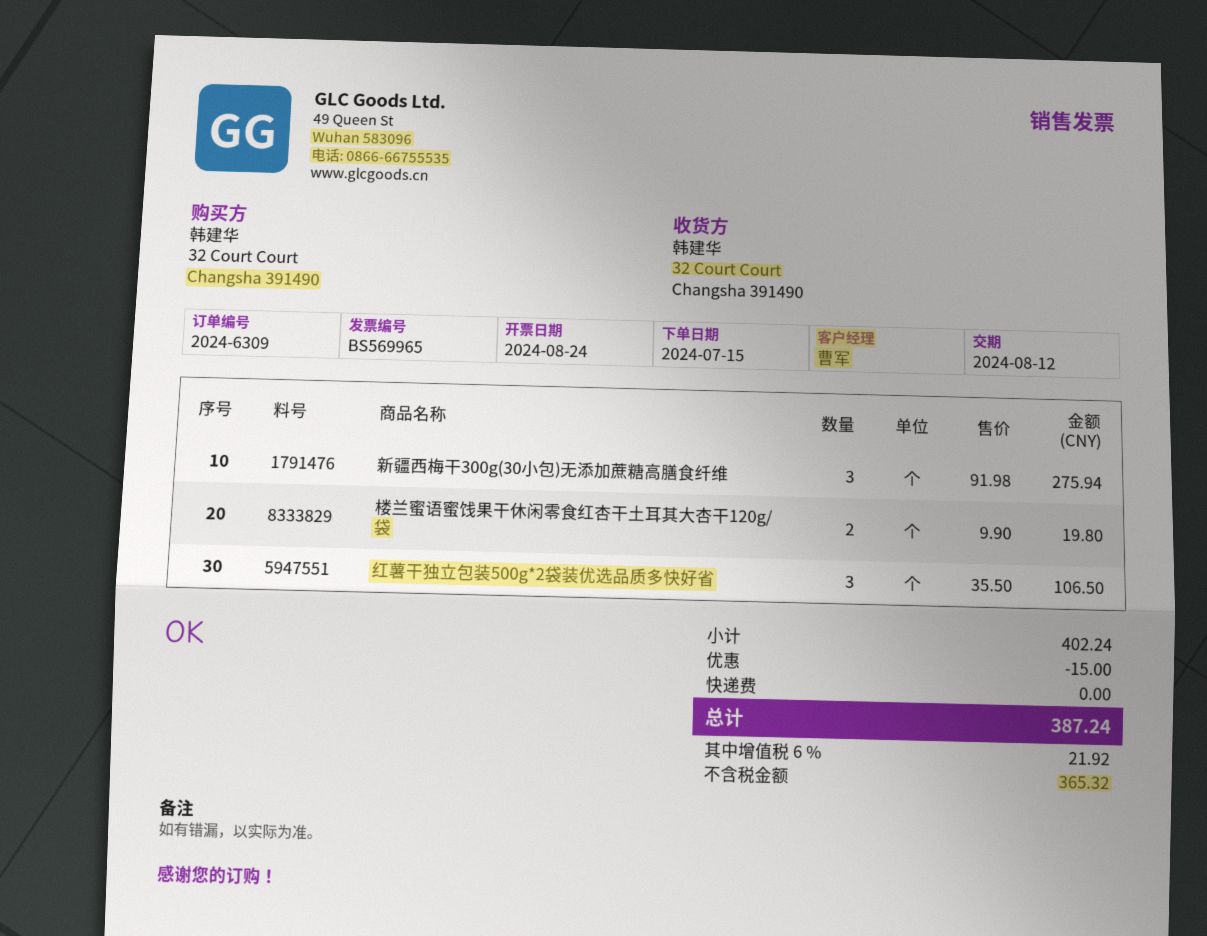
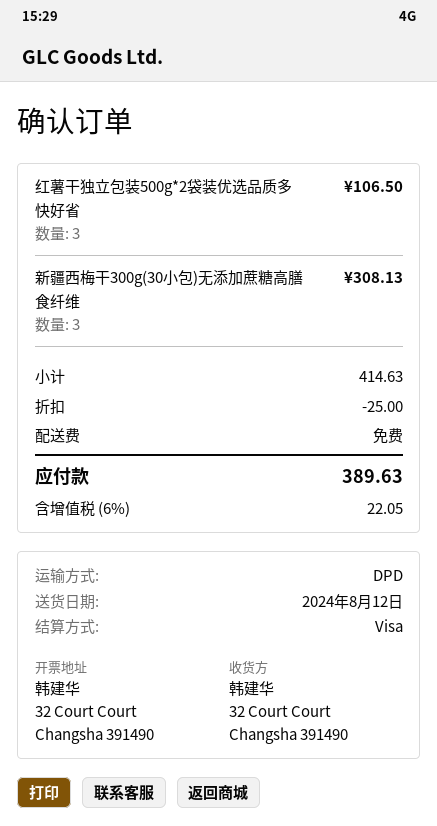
新疆西梅干300g(30小包)无添加蔗糖高膳食纤维: 3 for 275.94 -> 3 for 308.13
楼兰蜜语蜜饯果干休闲零食红杏干土耳其大杏干120g/袋: 2 for 19.80 -> none
subtotal: 402.24 -> 414.63
discount: 15.00 -> 25.00
tax: 6% = 21.92 -> 6% = 22.05
total: 387.24 -> 389.63

